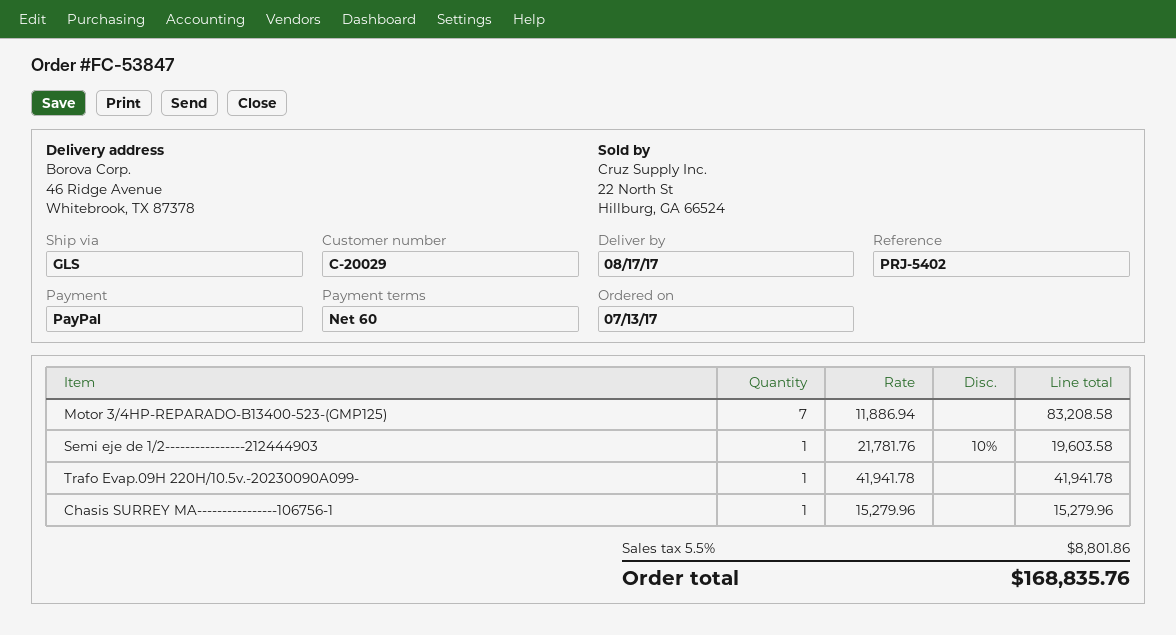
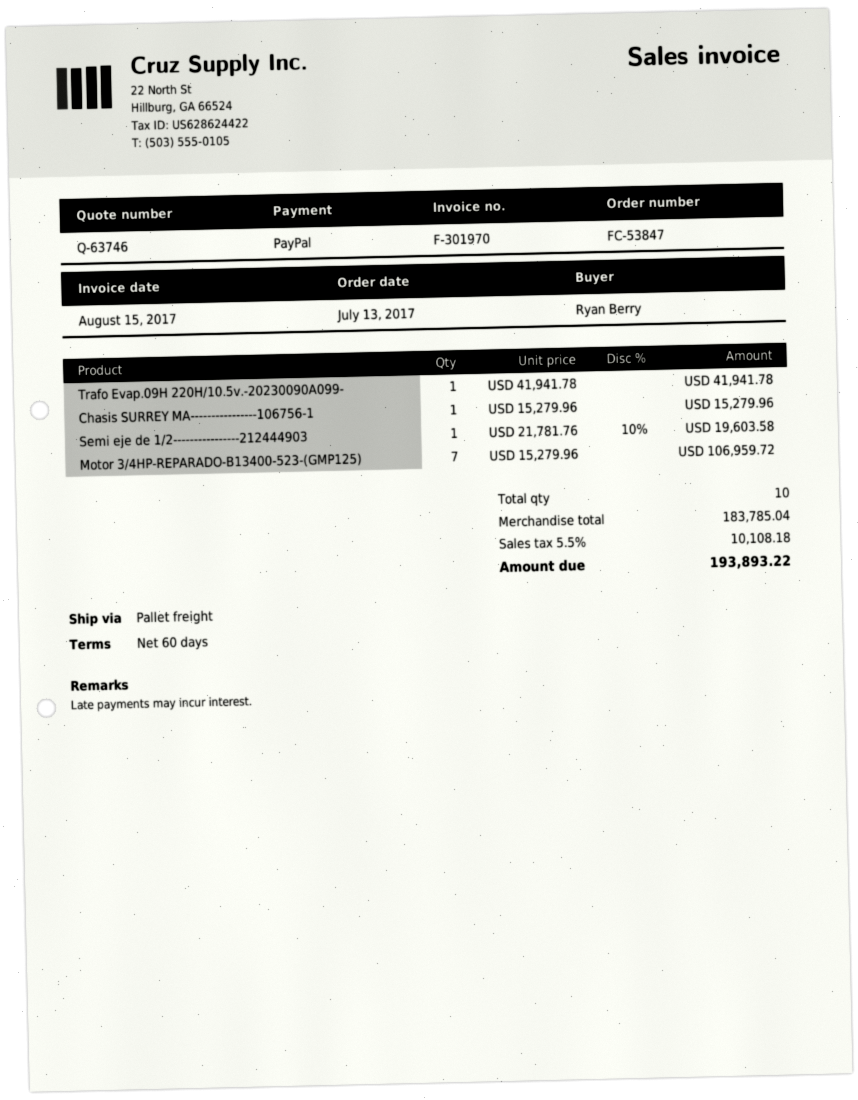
shipping method: GLS -> pallet freight
Motor 3/4HP-REPARADO-B13400-523-(GMP125): 7 x 11886.94 = 83208.58 -> 7 x 15279.96 = 106959.72
tax: 5.5% = 8801.86 -> 5.5% = 10108.18
total: 168835.76 -> 193893.22

